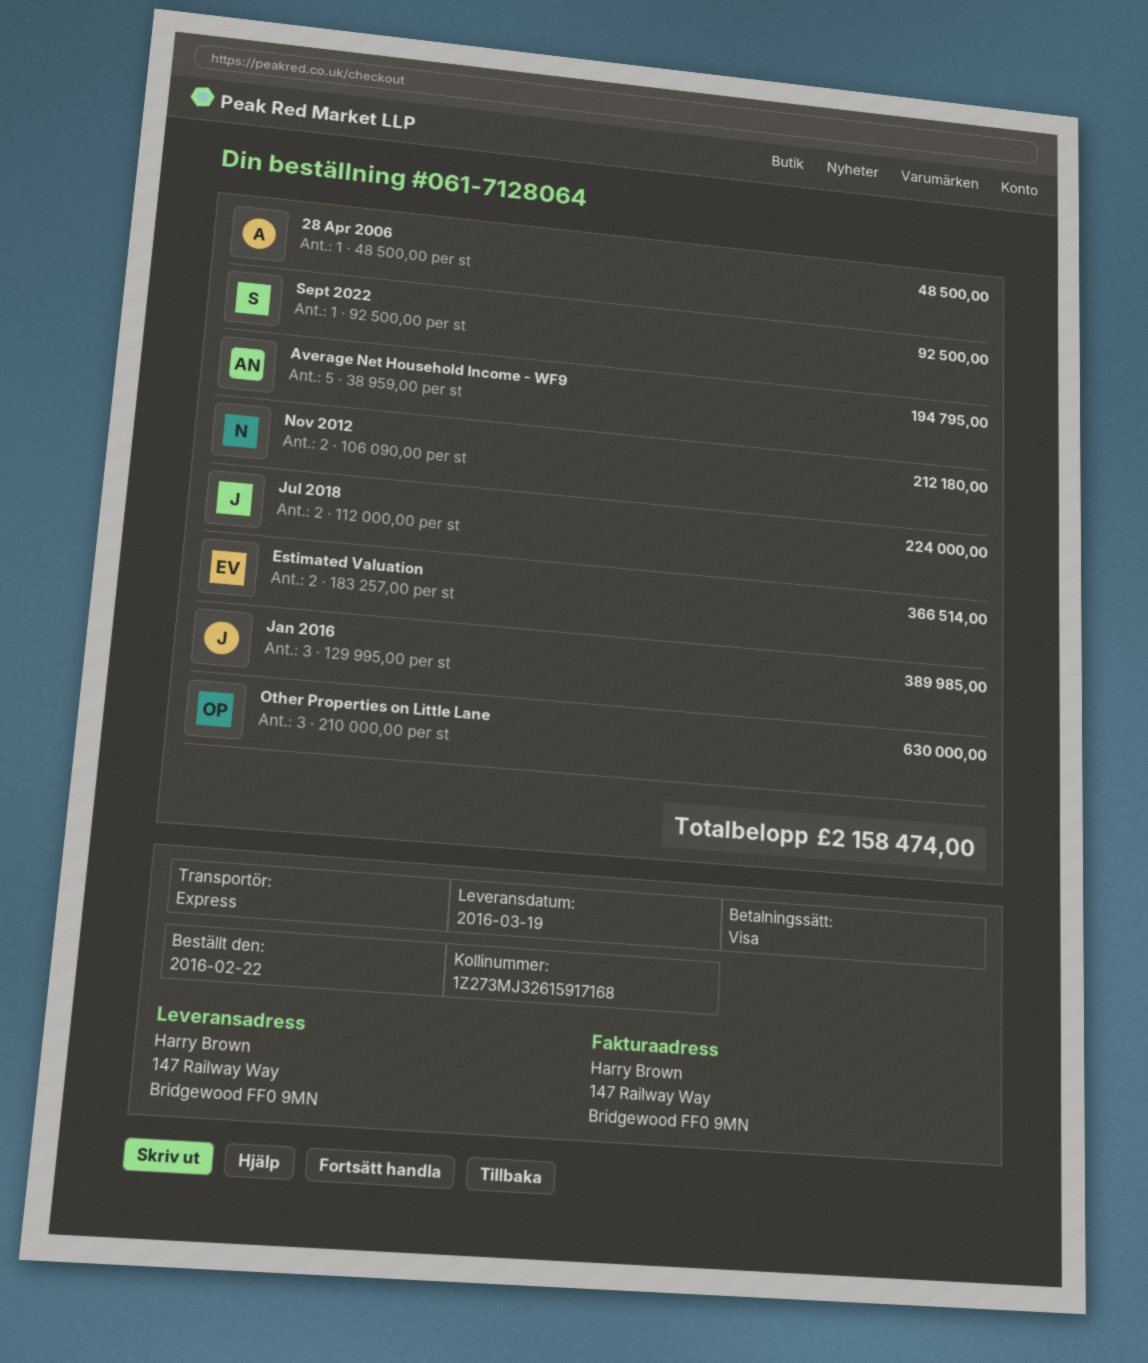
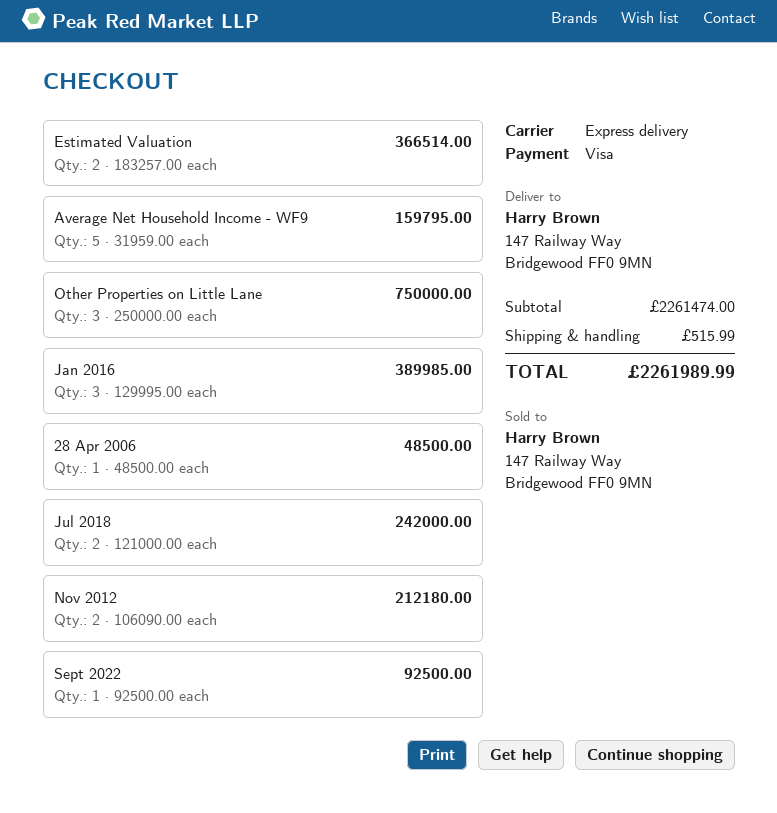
Average Net Household Income - WF9: 5 x 38959.00 = 194795.00 -> 5 x 31959.00 = 159795.00
Jul 2018: 2 x 112000.00 = 224000.00 -> 2 x 121000.00 = 242000.00
Other Properties on Little Lane: 3 x 210000.00 = 630000.00 -> 3 x 250000.00 = 750000.00
shipping: none -> 515.99
total: 2158474.00 -> 2261989.99

